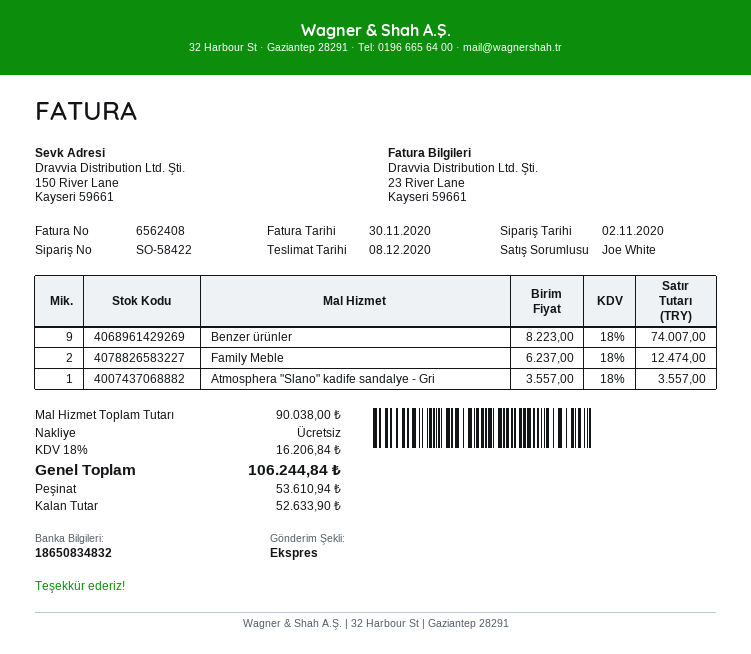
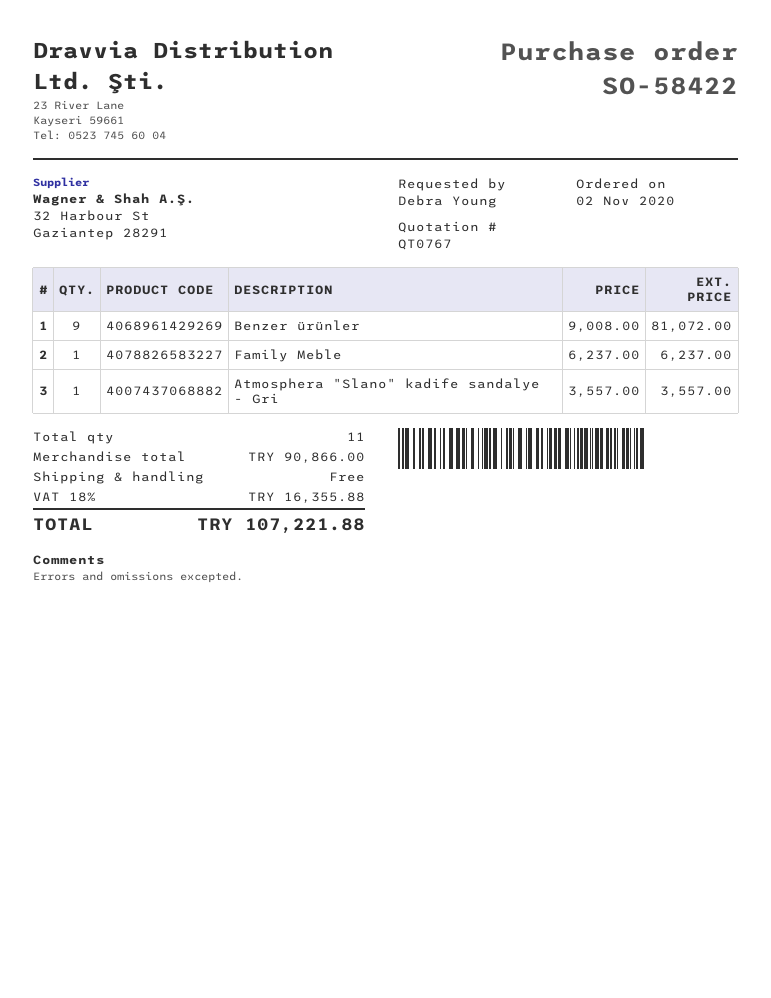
Benzer ürünler: 9 x 8223.00 = 74007.00 -> 9 x 9008.00 = 81072.00
Family Meble: 2 x 6237.00 = 12474.00 -> 1 x 6237.00 = 6237.00
subtotal: 90038.00 -> 90866.00
tax: 18% = 16206.84 -> 18% = 16355.88
total: 106244.84 -> 107221.88

